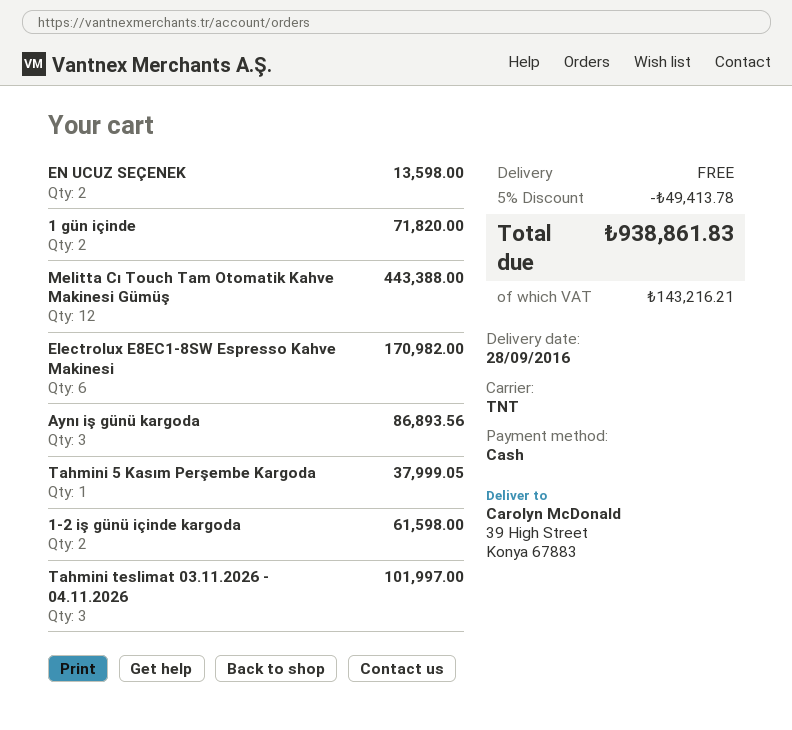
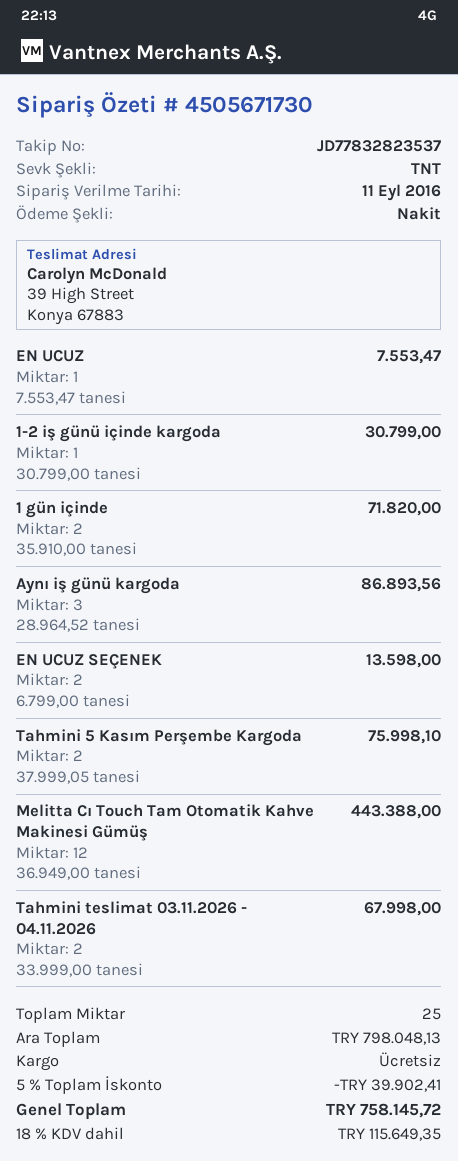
Electrolux E8EC1-8SW Espresso Kahve Makinesi: 6 for 170982.00 -> none
Tahmini 5 Kasım Perşembe Kargoda: 1 for 37999.05 -> 2 for 75998.10
1-2 iş günü içinde kargoda: 2 for 61598.00 -> 1 for 30799.00
Tahmini teslimat 03.11.2026 - 04.11.2026: 3 for 101997.00 -> 2 for 67998.00
EN UCUZ: none -> 1 for 7553.47
discount: 5% = 49413.78 -> 5% = 39902.41
tax: 143216.21 -> 115649.35
total: 938861.83 -> 758145.72

